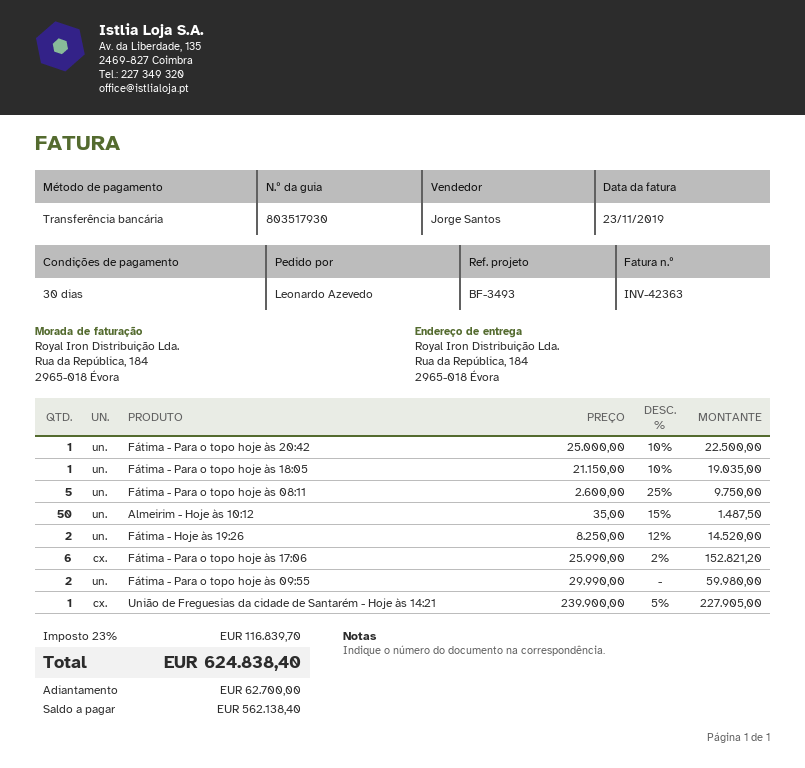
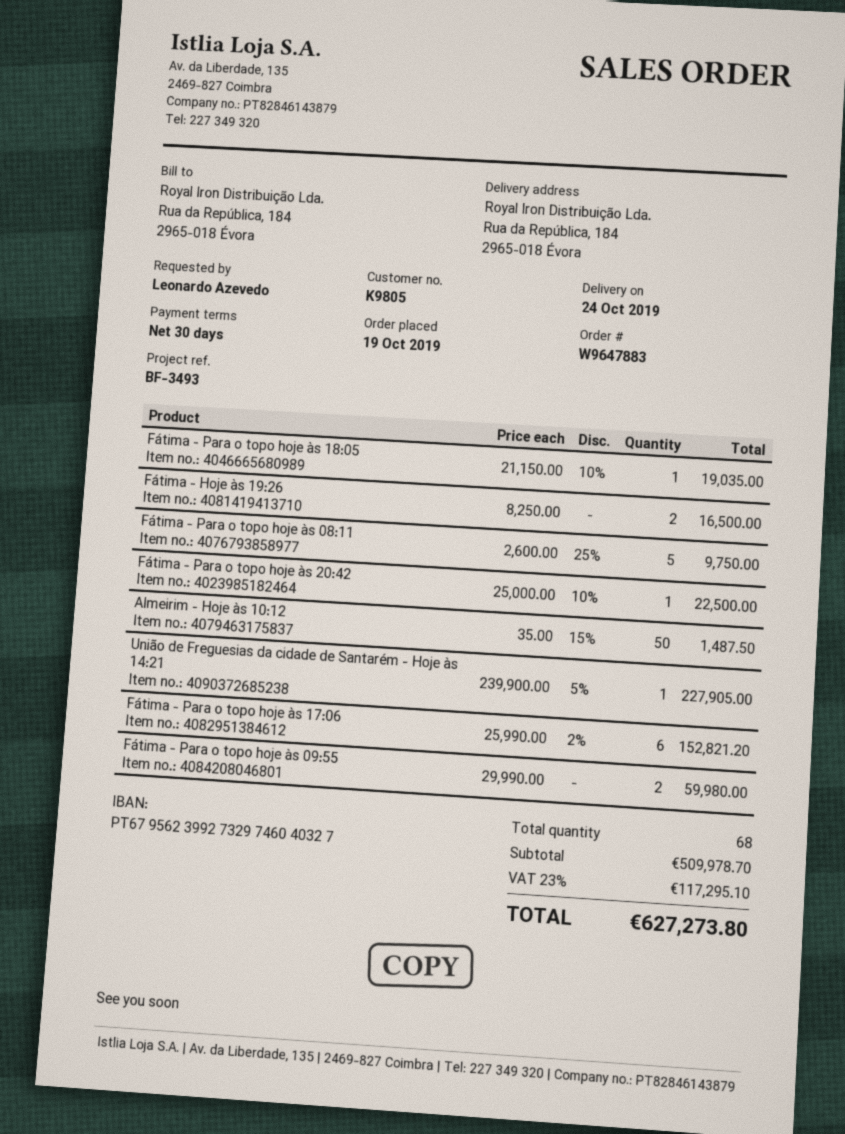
Fátima - Hoje às 19:26: 2 x 8250.00 - 12% = 14520.00 -> 2 x 8250.00 = 16500.00
tax: 23% = 116839.70 -> 23% = 117295.10
total: 624838.40 -> 627273.80

